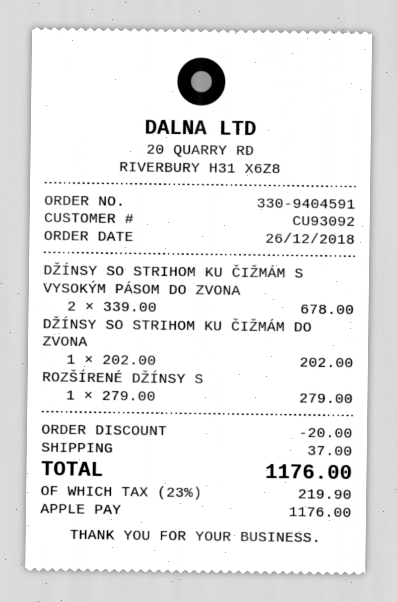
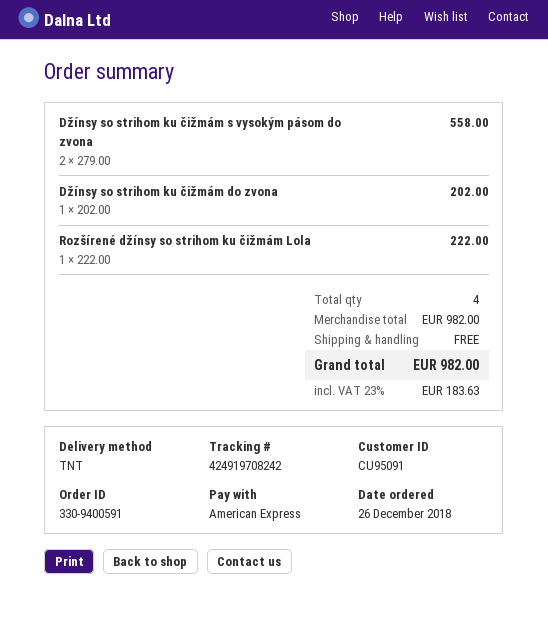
order number: 330-9404591 -> 330-9400591
customer number: CU93092 -> CU95091
payment method: Apple Pay -> American Express
DŽÍNSY SO STRIHOM KU ČIŽMÁM S VYSOKÝM PÁSOM DO ZVONA: 2 x 339.00 = 678.00 -> 2 x 279.00 = 558.00
ROZŠÍRENÉ DŽÍNSY S: 1 x 279.00 = 279.00 -> 1 x 222.00 = 222.00
discount: 20.00 -> none
shipping: 37.00 -> 0.00
tax: 23% = 219.90 -> 23% = 183.63
total: 1176.00 -> 982.00

